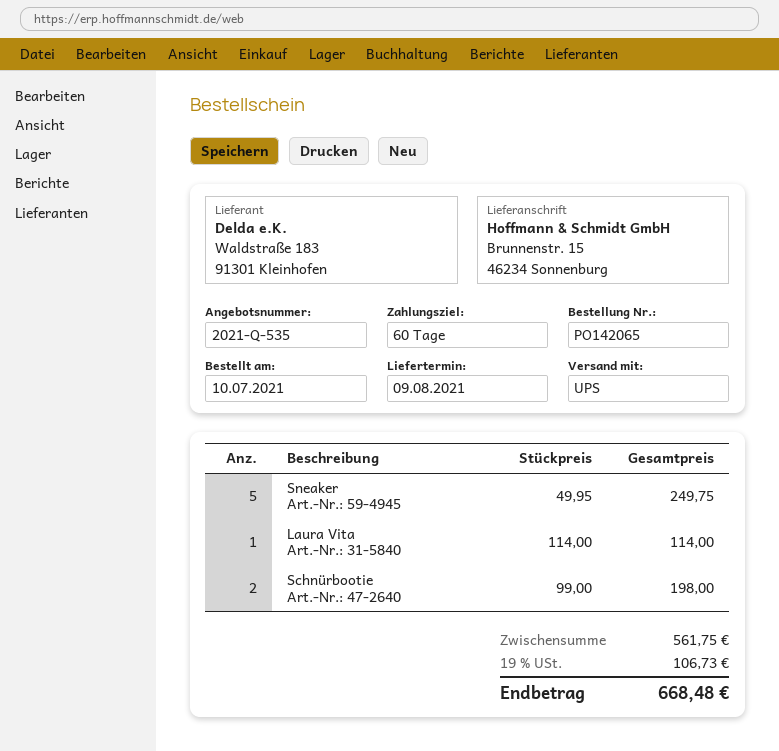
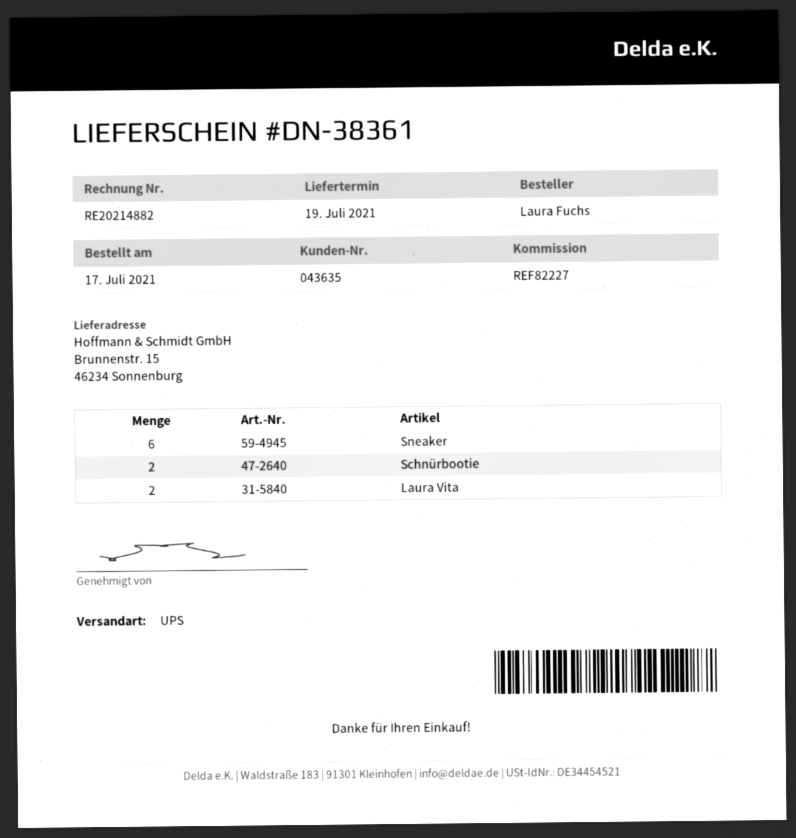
order date: 2021-07-10 -> 2021-07-17
delivery date: 2021-08-09 -> 2021-07-19
Sneaker: 5 -> 6
Laura Vita: 1 -> 2

